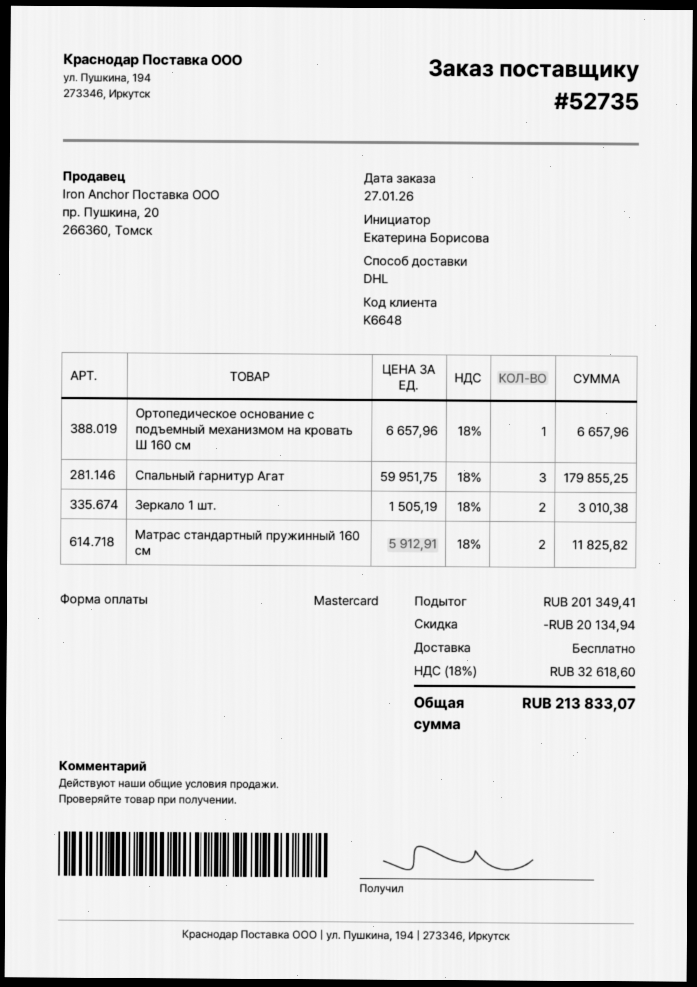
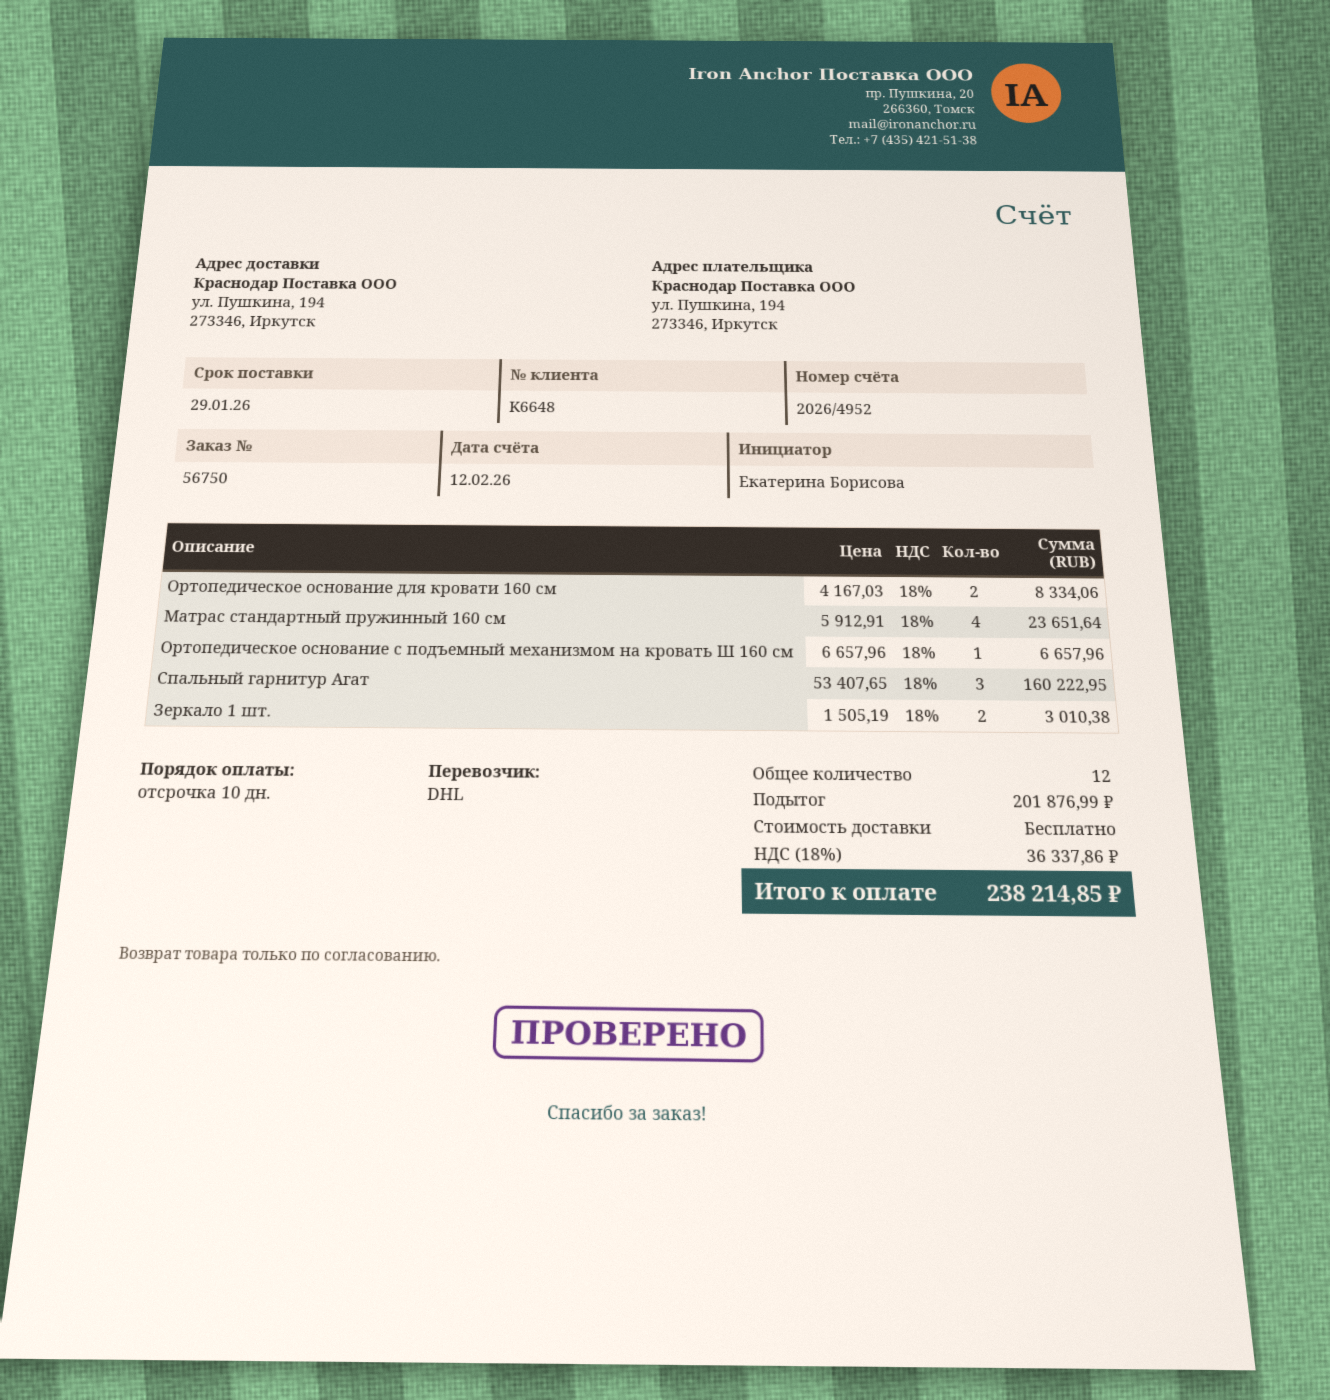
order number: 52735 -> 56750
Спальный гарнитур Агат: 3 x 59951.75 = 179855.25 -> 3 x 53407.65 = 160222.95
Матрас стандартный пружинный 160 см: 2 x 5912.91 = 11825.82 -> 4 x 5912.91 = 23651.64
Ортопедическое основание для кровати 160 см: none -> 2 x 4167.03 = 8334.06
subtotal: 201349.41 -> 201876.99
discount: 20134.94 -> none
tax: 18% = 32618.60 -> 18% = 36337.86
total: 213833.07 -> 238214.85

